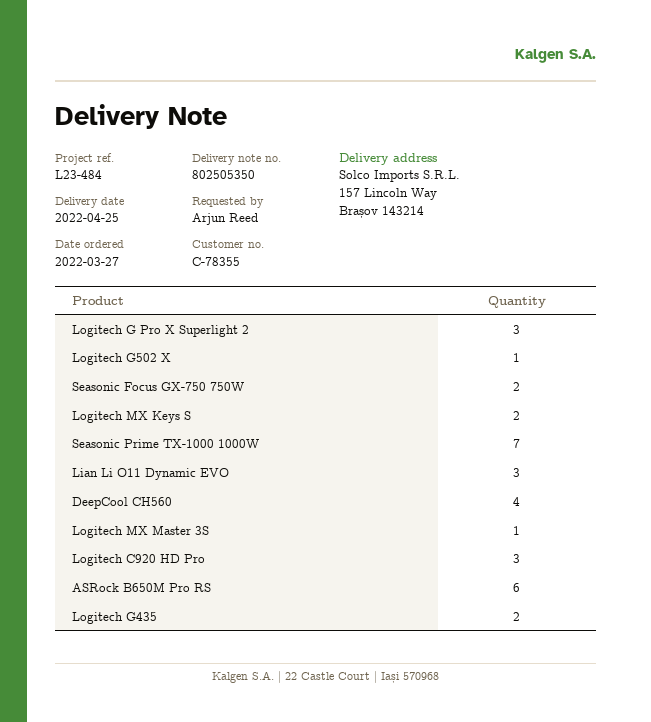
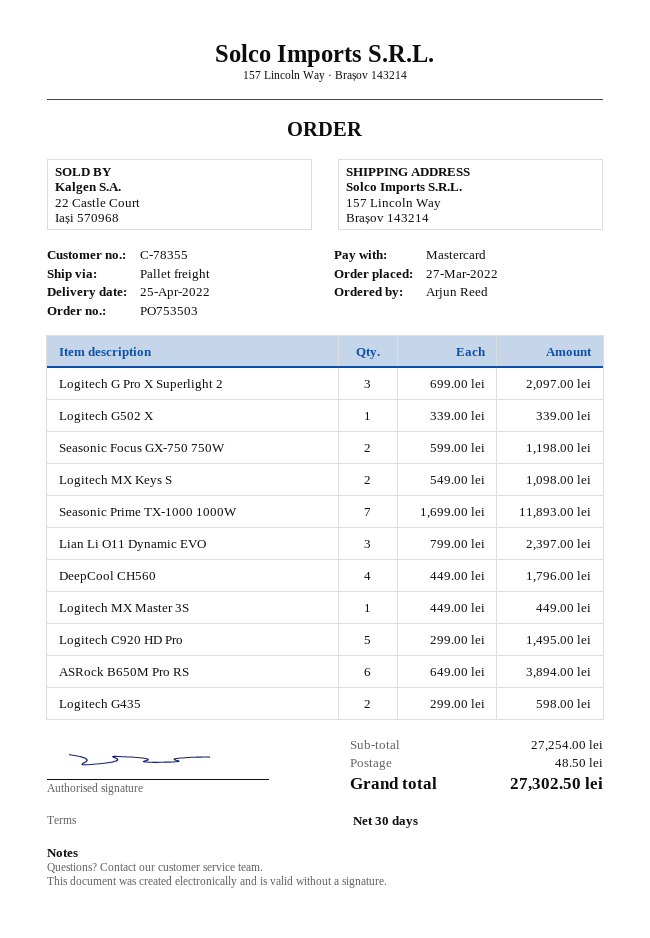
Logitech C920 HD Pro: 3 -> 5

